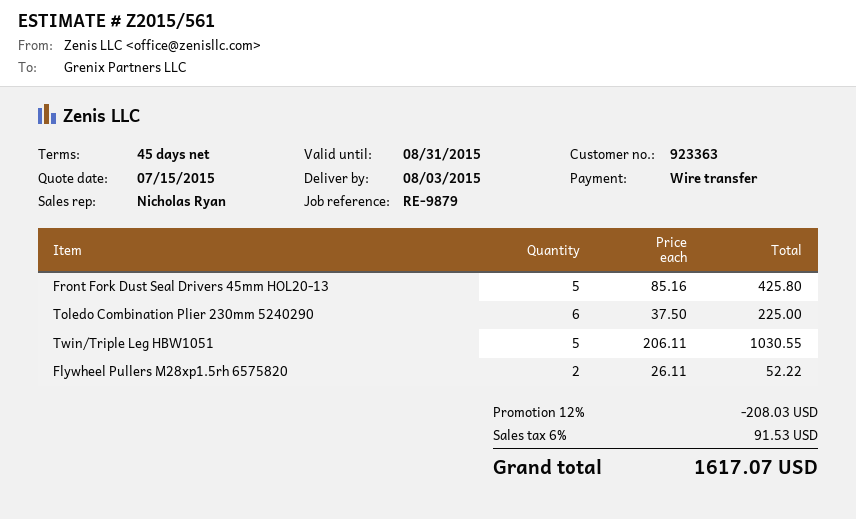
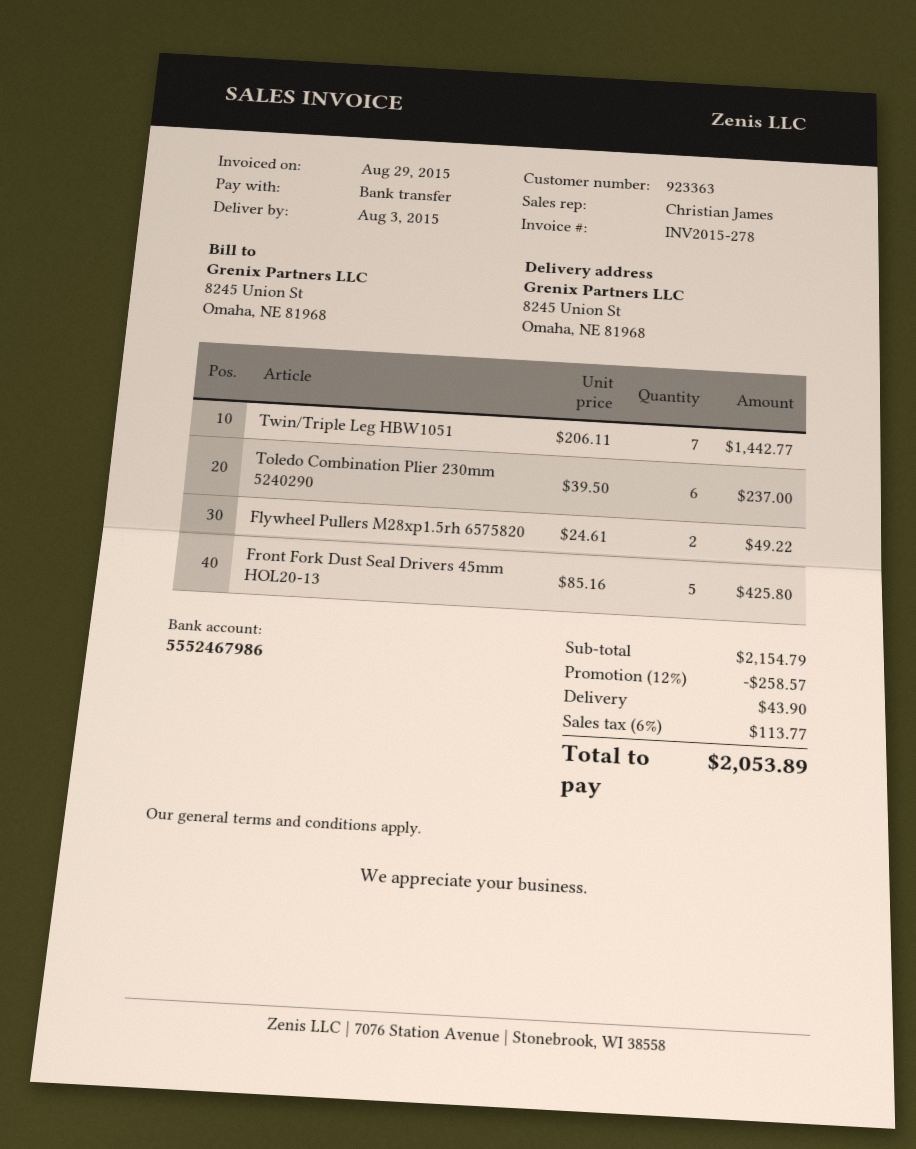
sales rep: Nicholas Ryan -> Christian James
Toledo Combination Plier 230mm 5240290: 6 x 37.50 = 225.00 -> 6 x 39.50 = 237.00
Twin/Triple Leg HBW1051: 5 x 206.11 = 1030.55 -> 7 x 206.11 = 1442.77
Flywheel Pullers M28xp1.5rh 6575820: 2 x 26.11 = 52.22 -> 2 x 24.61 = 49.22
discount: 12% = 208.03 -> 12% = 258.57
shipping: none -> 43.90
tax: 6% = 91.53 -> 6% = 113.77
total: 1617.07 -> 2053.89

